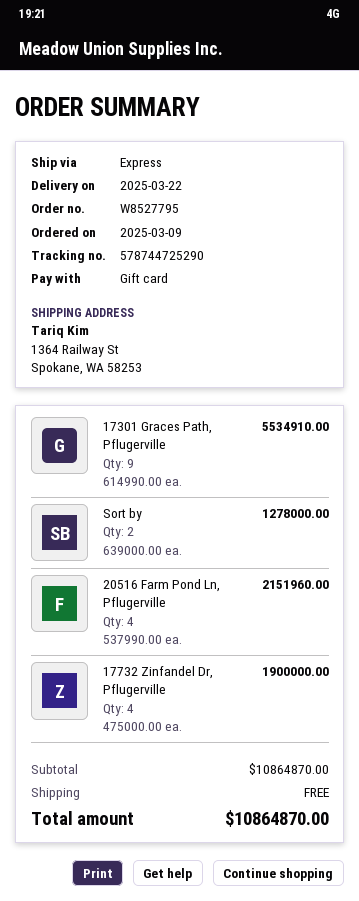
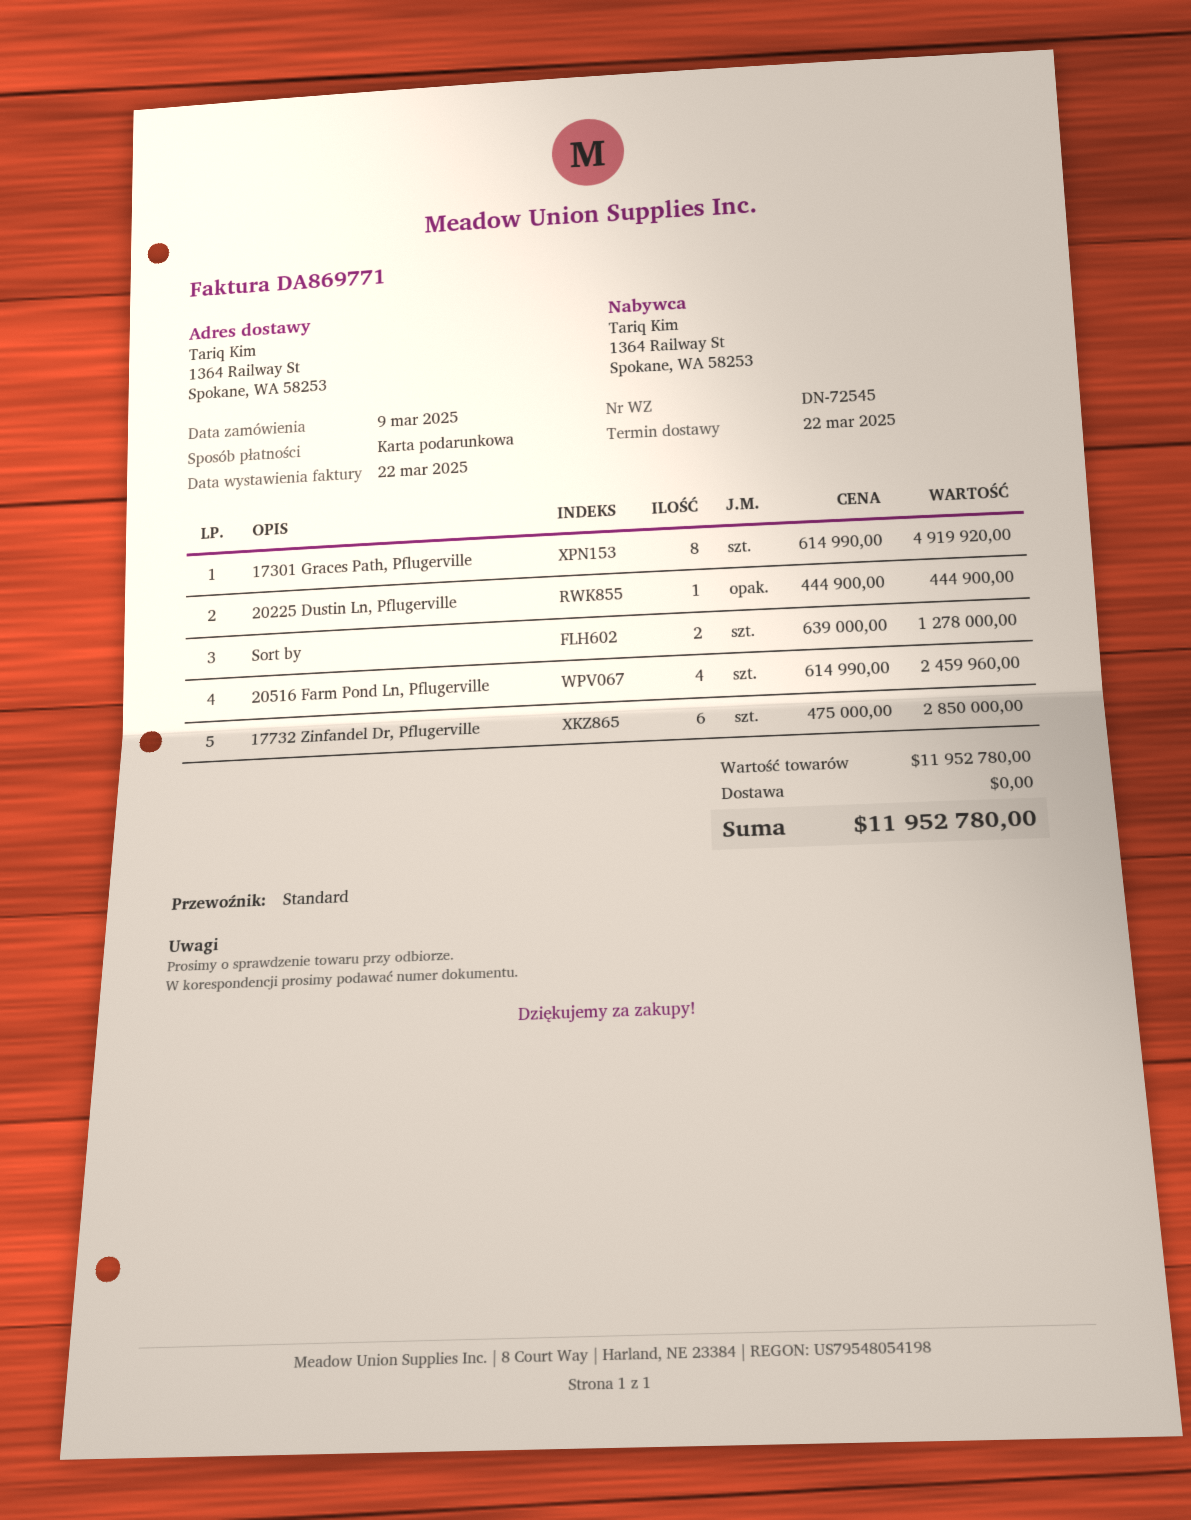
shipping method: express -> standard
17301 Graces Path, Pflugerville: 9 x 614990.00 = 5534910.00 -> 8 x 614990.00 = 4919920.00
20516 Farm Pond Ln, Pflugerville: 4 x 537990.00 = 2151960.00 -> 4 x 614990.00 = 2459960.00
17732 Zinfandel Dr, Pflugerville: 4 x 475000.00 = 1900000.00 -> 6 x 475000.00 = 2850000.00
20225 Dustin Ln, Pflugerville: none -> 1 x 444900.00 = 444900.00
subtotal: 10864870.00 -> 11952780.00
total: 10864870.00 -> 11952780.00

